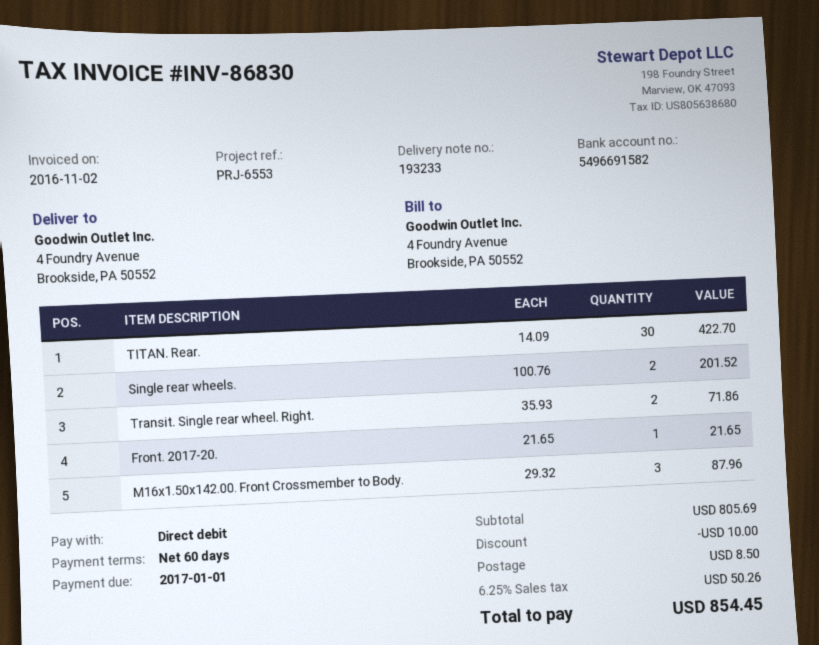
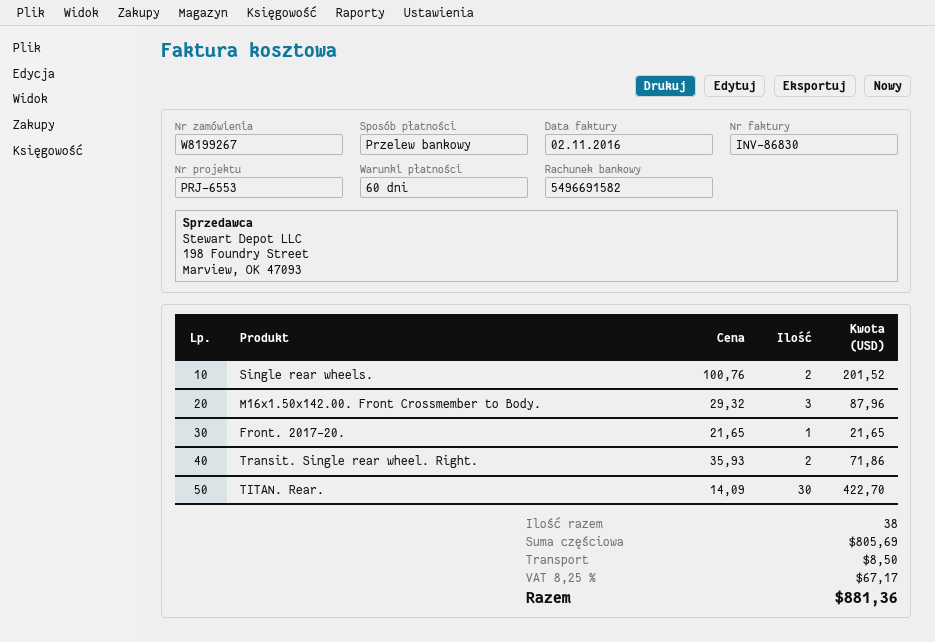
payment method: direct debit -> bank transfer
discount: 10.00 -> none
tax: 6.25% = 50.26 -> 8.25% = 67.17
total: 854.45 -> 881.36

